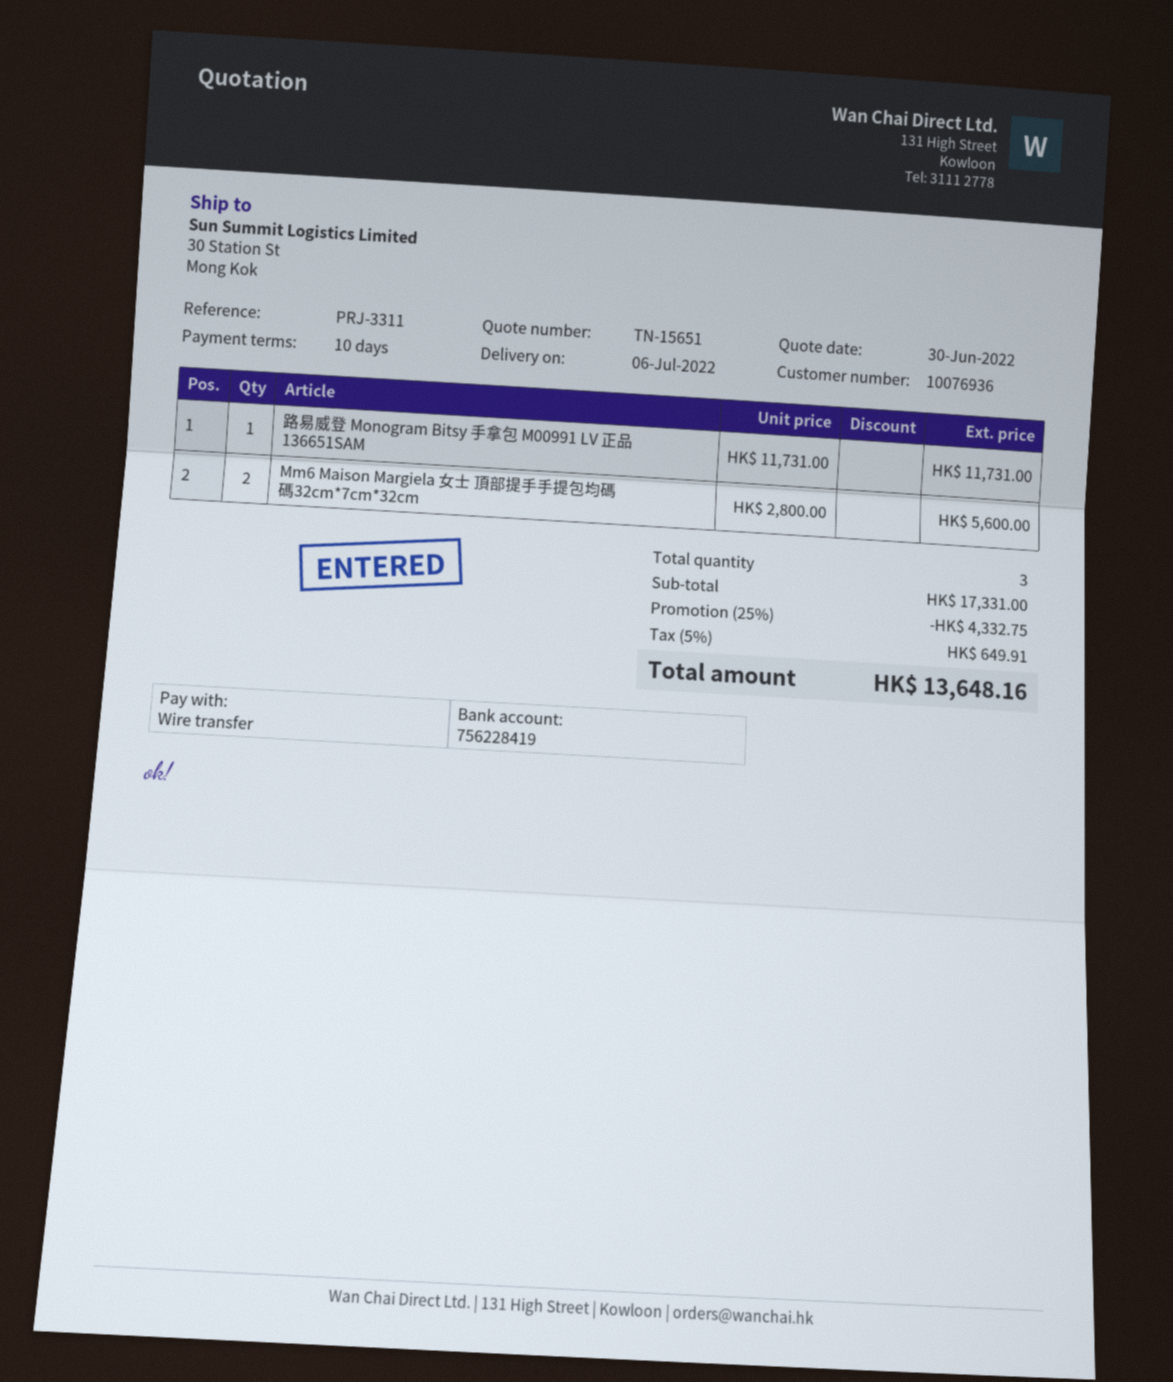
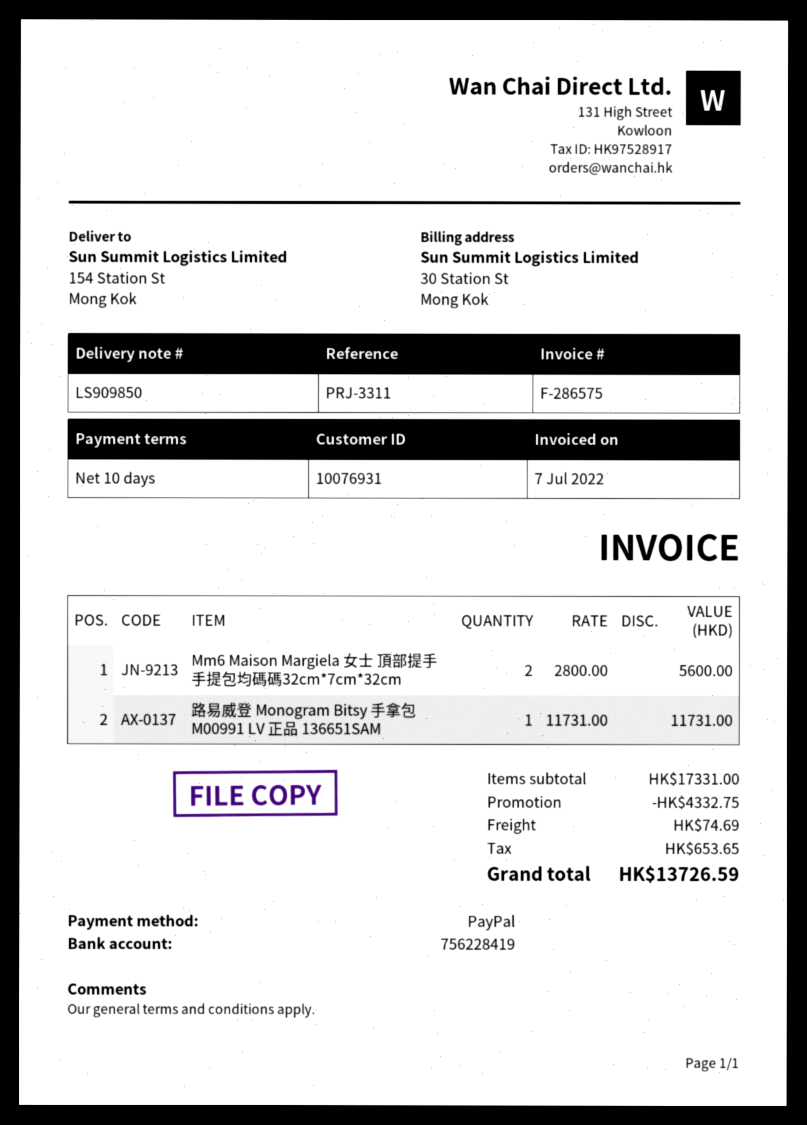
customer number: 10076936 -> 10076931
payment method: bank transfer -> PayPal
ship to: 30 Station St, Mong Kok -> 154 Station St, Mong Kok
shipping: none -> 74.69
tax: 649.91 -> 653.65
total: 13648.16 -> 13726.59

